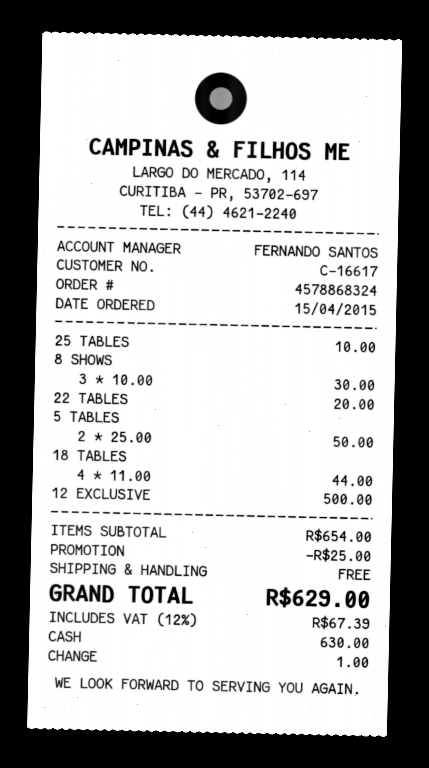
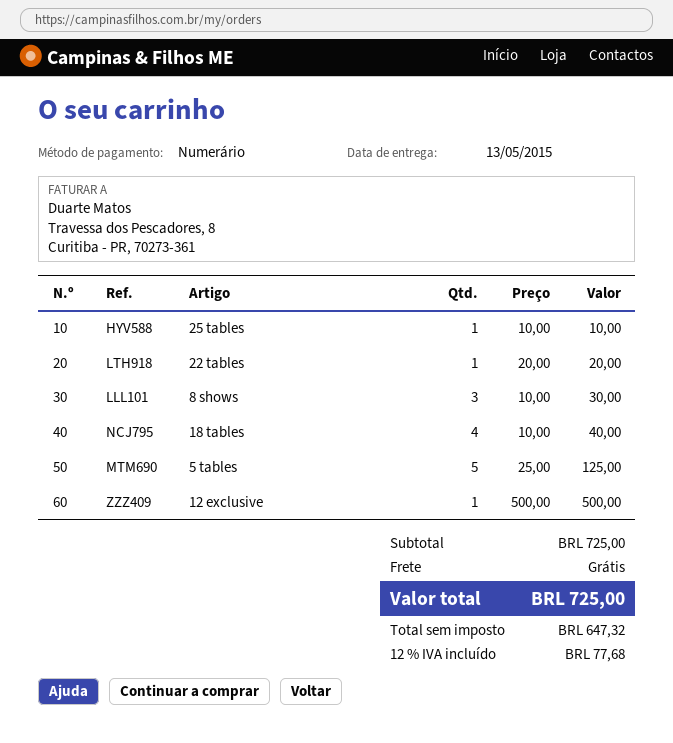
5 TABLES: 2 x 25.00 = 50.00 -> 5 x 25.00 = 125.00
18 TABLES: 4 x 11.00 = 44.00 -> 4 x 10.00 = 40.00
subtotal: 654.00 -> 725.00
discount: 25.00 -> none
tax: 12% = 67.39 -> 12% = 77.68
total: 629.00 -> 725.00

